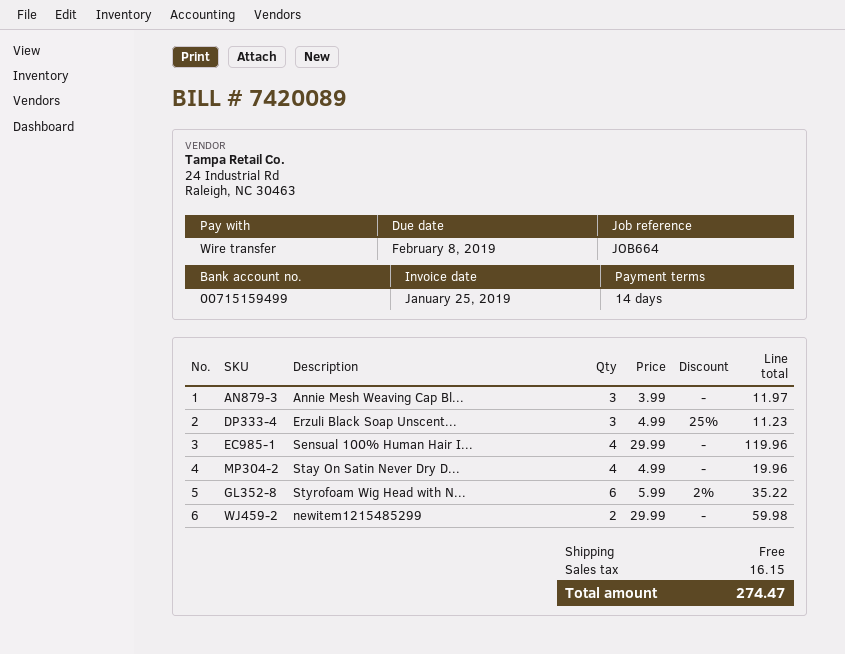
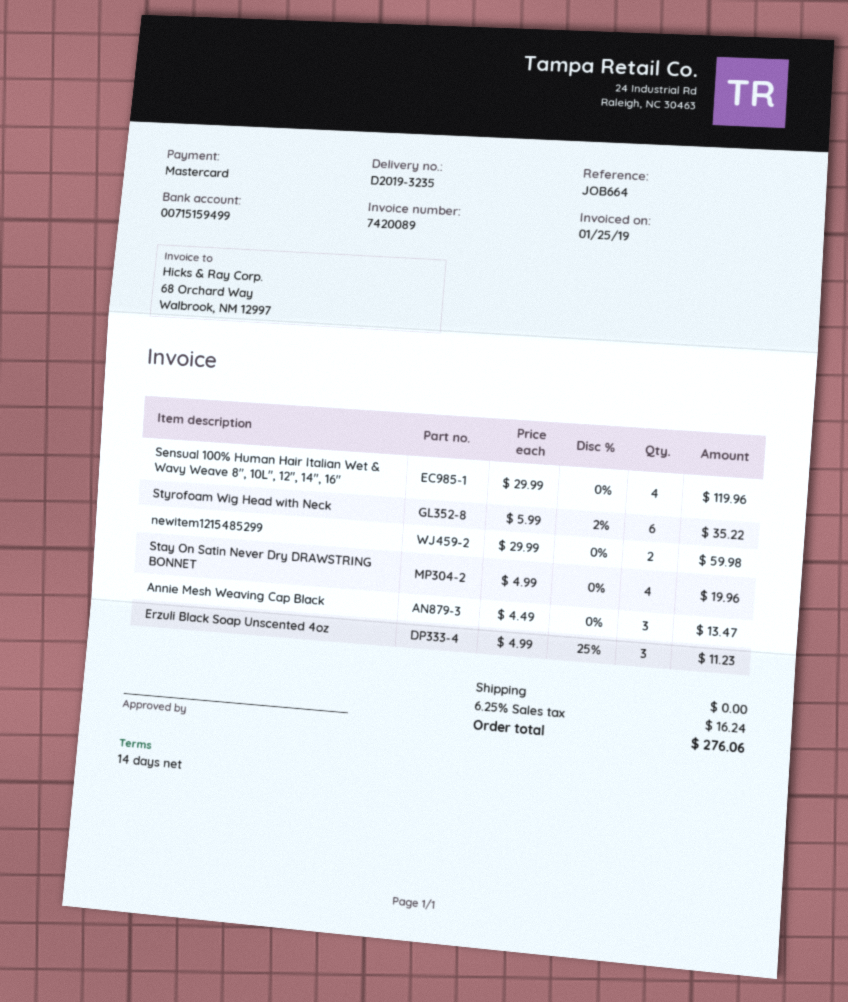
payment method: bank transfer -> Mastercard
Annie Mesh Weaving Cap Bl...: 3 x 3.99 = 11.97 -> 3 x 4.49 = 13.47
tax: 16.15 -> 16.24
total: 274.47 -> 276.06

